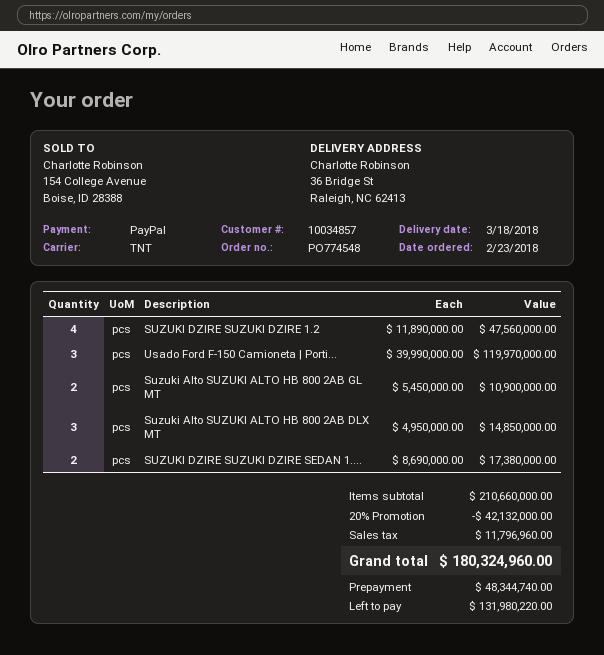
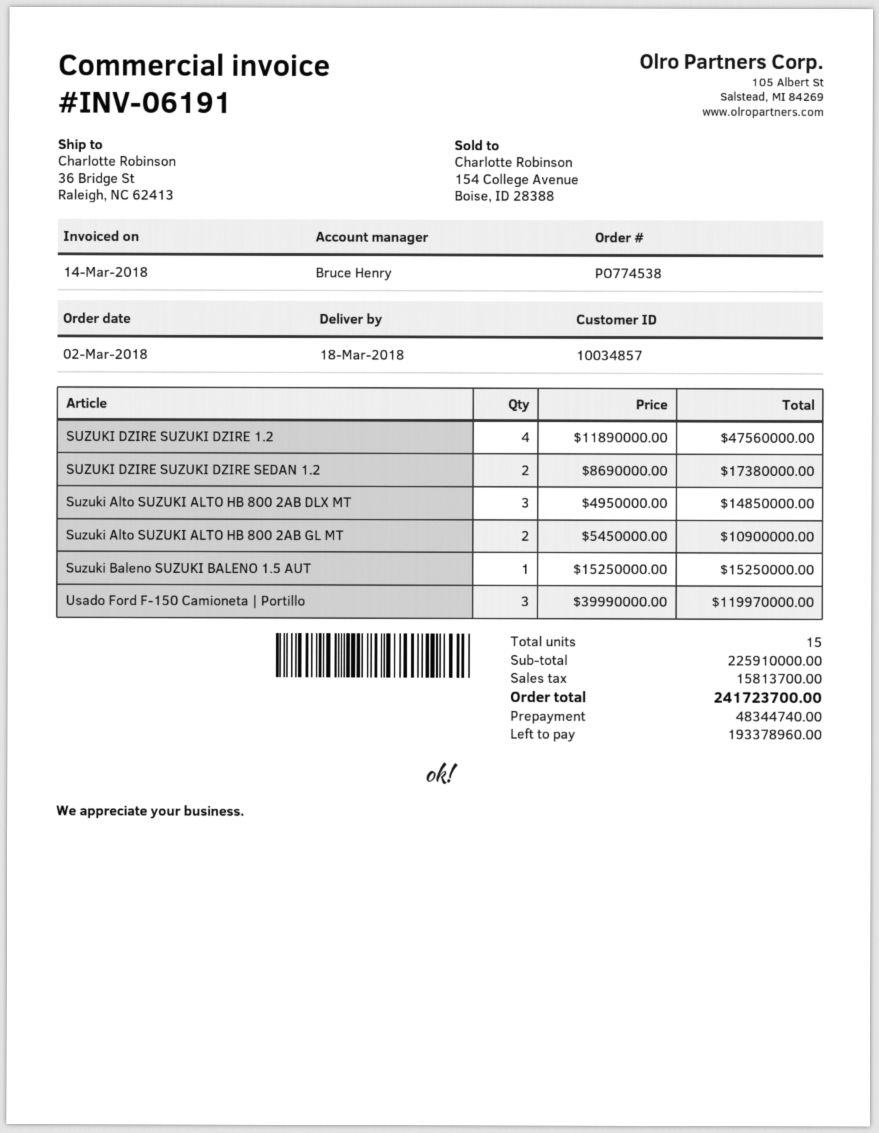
order number: PO774548 -> PO774538
order date: 2018-02-23 -> 2018-03-02
Suzuki Baleno SUZUKI BALENO 1.5 AUT: none -> 1 x 15250000.00 = 15250000.00
subtotal: 210660000.00 -> 225910000.00
discount: 20% = 42132000.00 -> none
tax: 11796960.00 -> 15813700.00
total: 180324960.00 -> 241723700.00
balance: 131980220.00 -> 193378960.00

